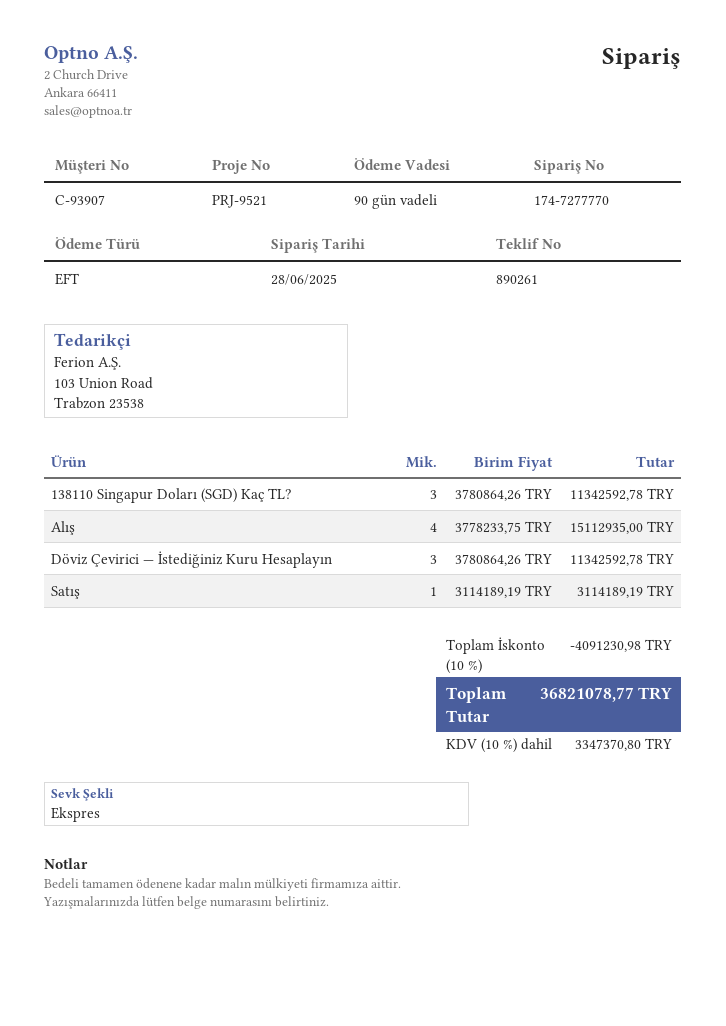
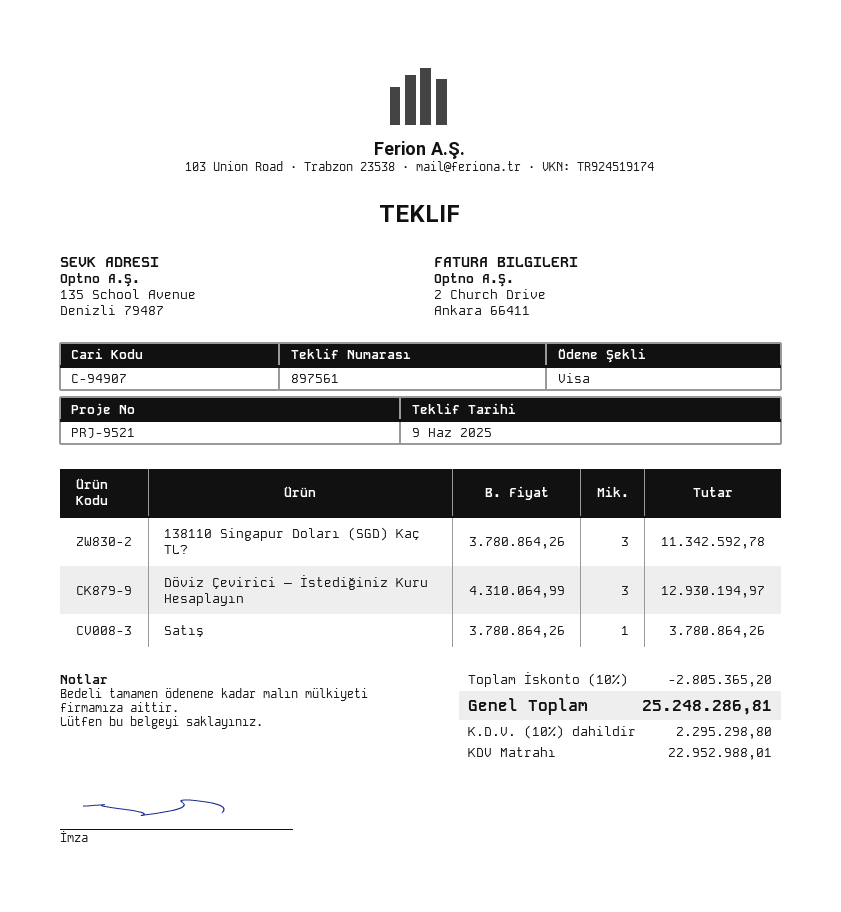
quote number: 890261 -> 897561
customer number: C-93907 -> C-94907
payment method: bank transfer -> Visa
Alış: 4 x 3778233.75 = 15112935.00 -> none
Döviz Çevirici — İstediğiniz Kuru Hesaplayın: 3 x 3780864.26 = 11342592.78 -> 3 x 4310064.99 = 12930194.97
Satış: 1 x 3114189.19 = 3114189.19 -> 1 x 3780864.26 = 3780864.26
discount: 10% = 4091230.98 -> 10% = 2805365.20
tax: 10% = 3347370.80 -> 10% = 2295298.80
total: 36821078.77 -> 25248286.81

